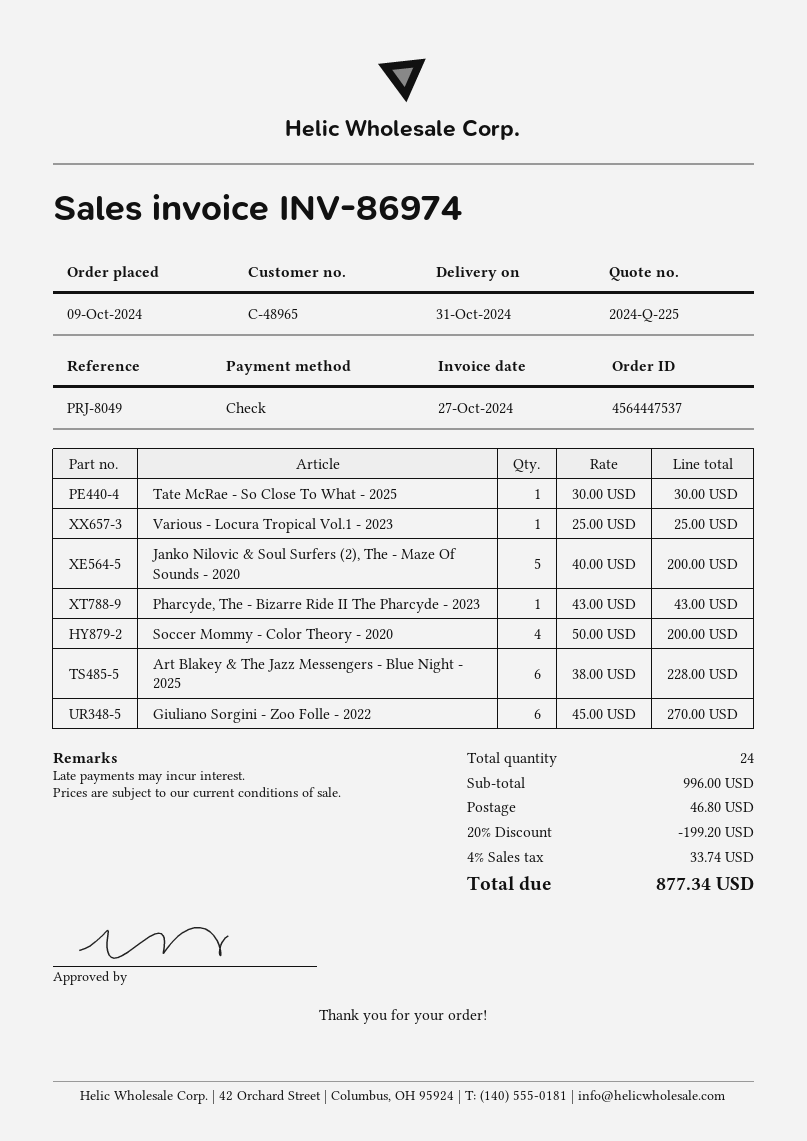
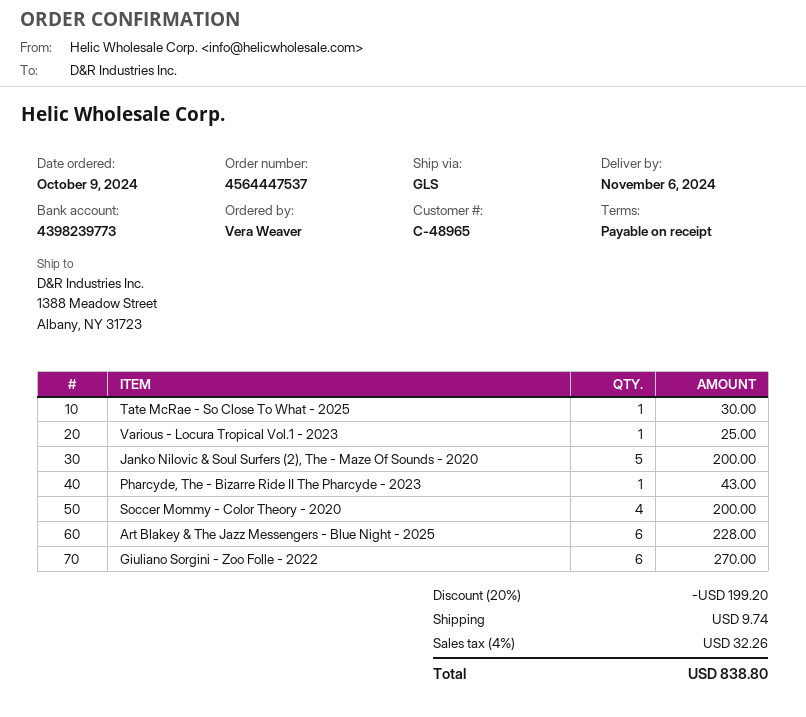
delivery date: 2024-10-31 -> 2024-11-06
shipping: 46.80 -> 9.74
tax: 4% = 33.74 -> 4% = 32.26
total: 877.34 -> 838.80

